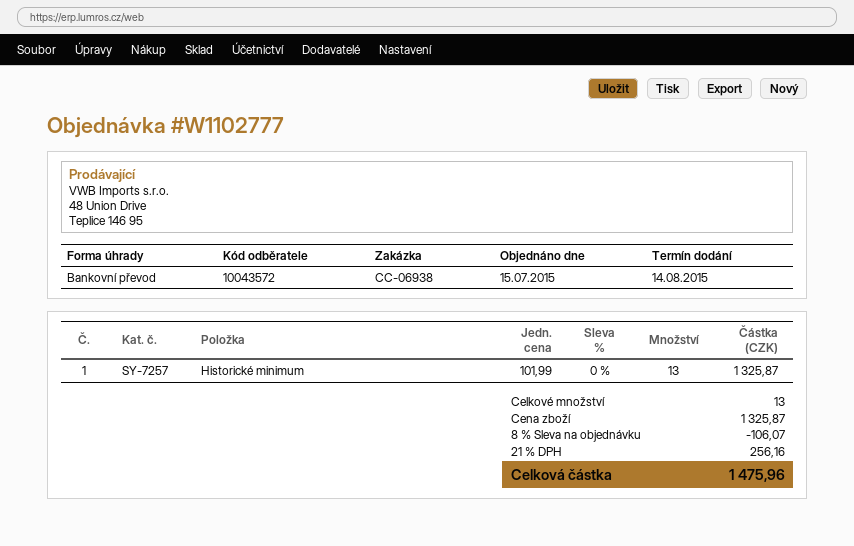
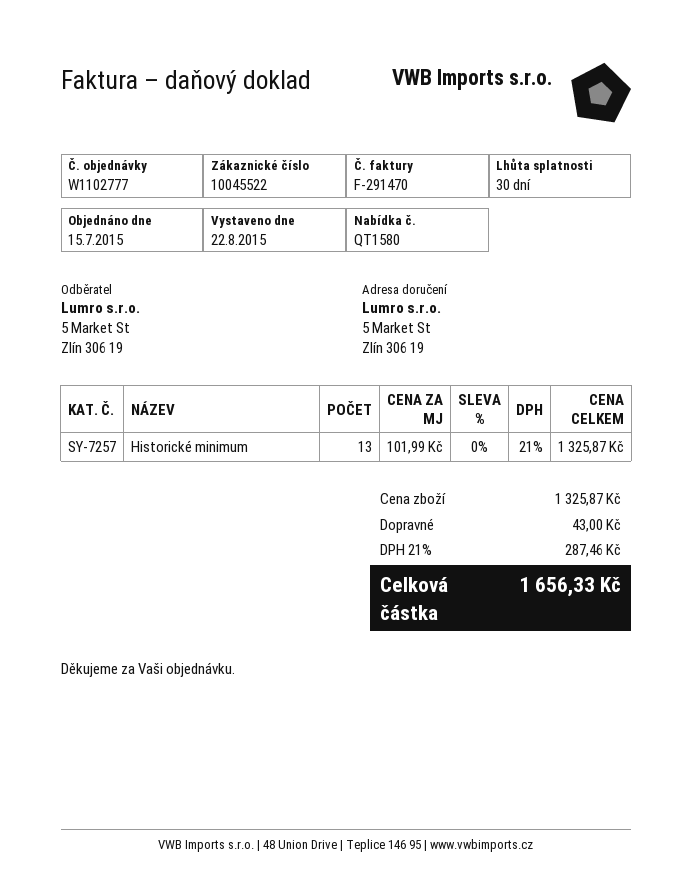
customer number: 10043572 -> 10045522
discount: 8% = 106.07 -> none
shipping: none -> 43.00
tax: 21% = 256.16 -> 21% = 287.46
total: 1475.96 -> 1656.33

